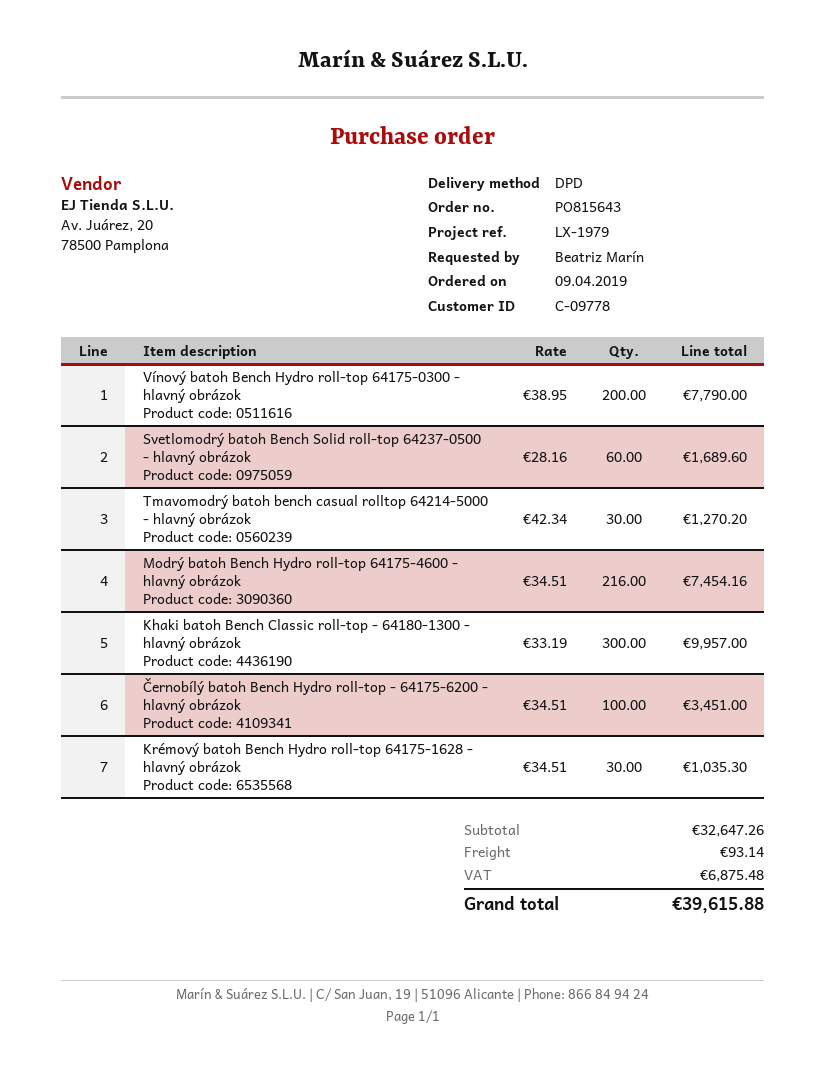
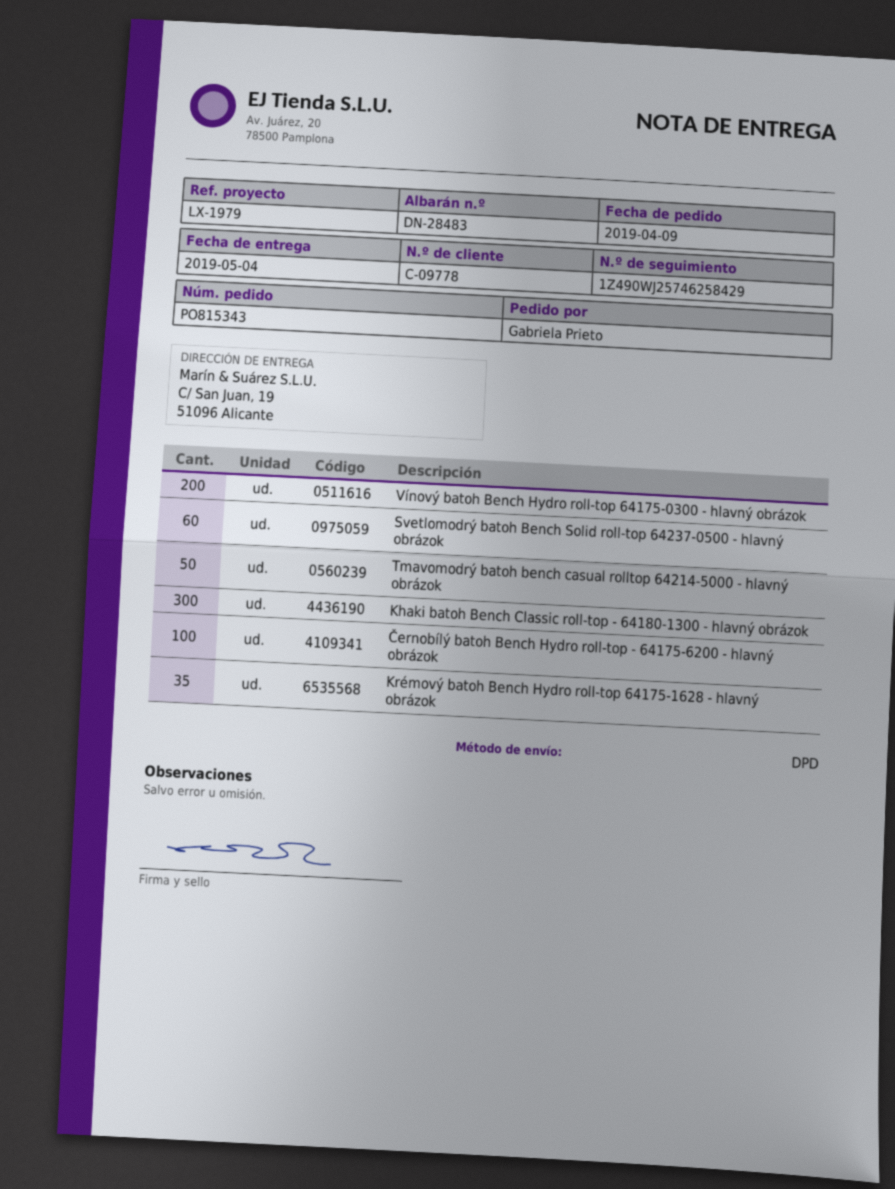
order number: PO815643 -> PO815343
ordered by: Beatriz Marín -> Gabriela Prieto
Tmavomodrý batoh bench casual rolltop 64214-5000 - hlavný obrázok: 30 -> 50
Modrý batoh Bench Hydro roll-top 64175-4600 - hlavný obrázok: 216 -> none
Krémový batoh Bench Hydro roll-top 64175-1628 - hlavný obrázok: 30 -> 35

